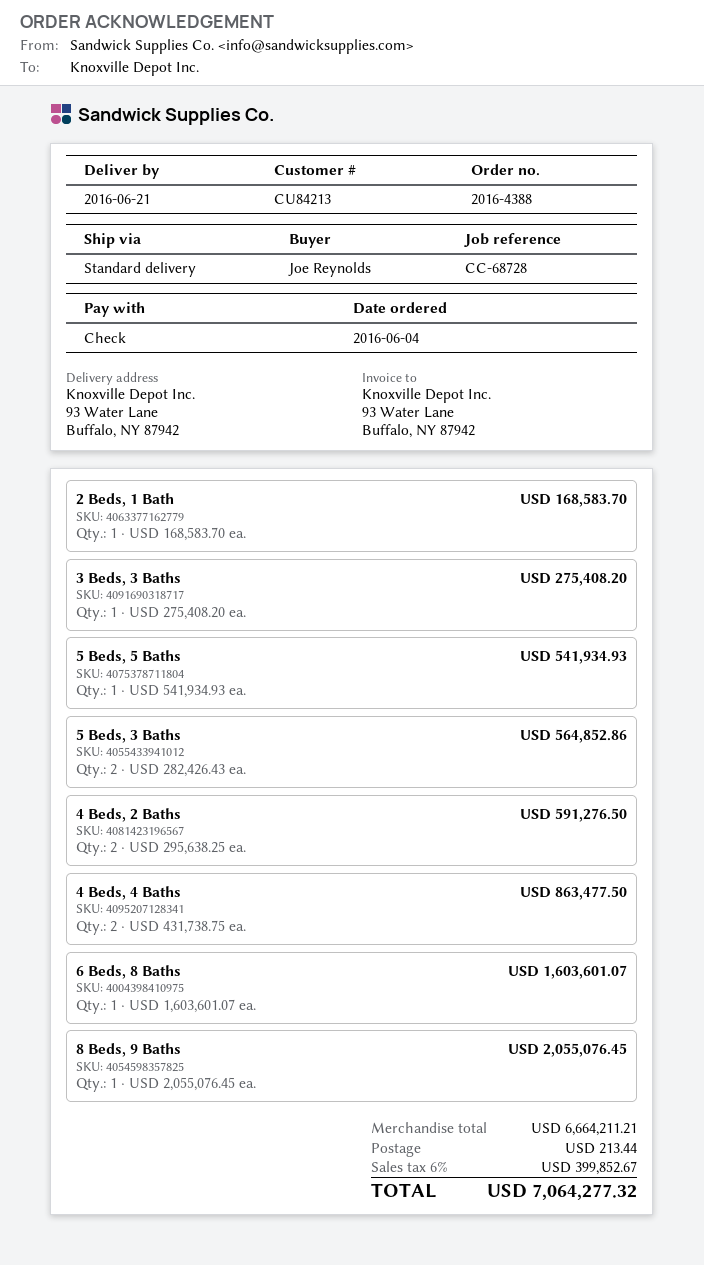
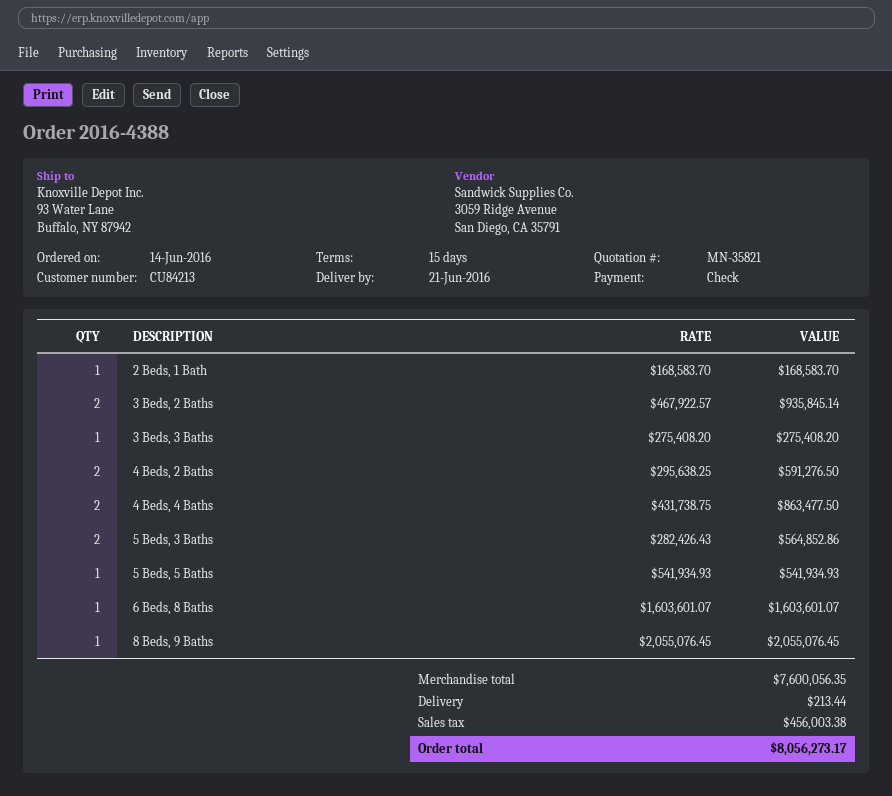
order date: 2016-06-04 -> 2016-06-14
3 Beds, 2 Baths: none -> 2 x 467922.57 = 935845.14
subtotal: 6664211.21 -> 7600056.35
tax: 399852.67 -> 456003.38
total: 7064277.32 -> 8056273.17

